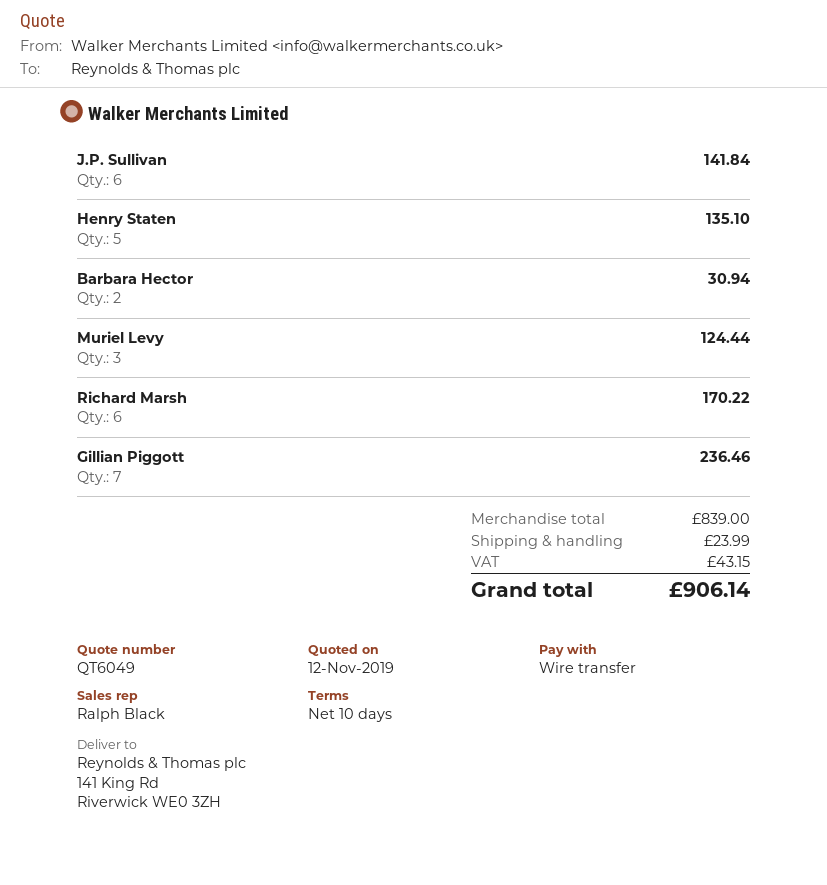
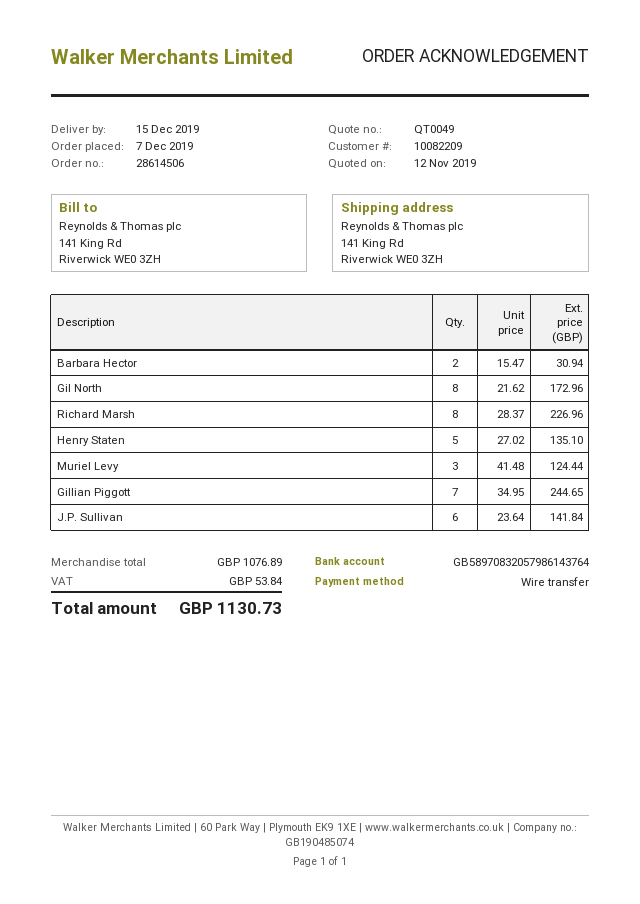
quote number: QT6049 -> QT0049
Richard Marsh: 6 for 170.22 -> 8 for 226.96
Gillian Piggott: 7 for 236.46 -> 7 for 244.65
Gil North: none -> 8 for 172.96
subtotal: 839.00 -> 1076.89
shipping: 23.99 -> none
tax: 43.15 -> 53.84
total: 906.14 -> 1130.73

